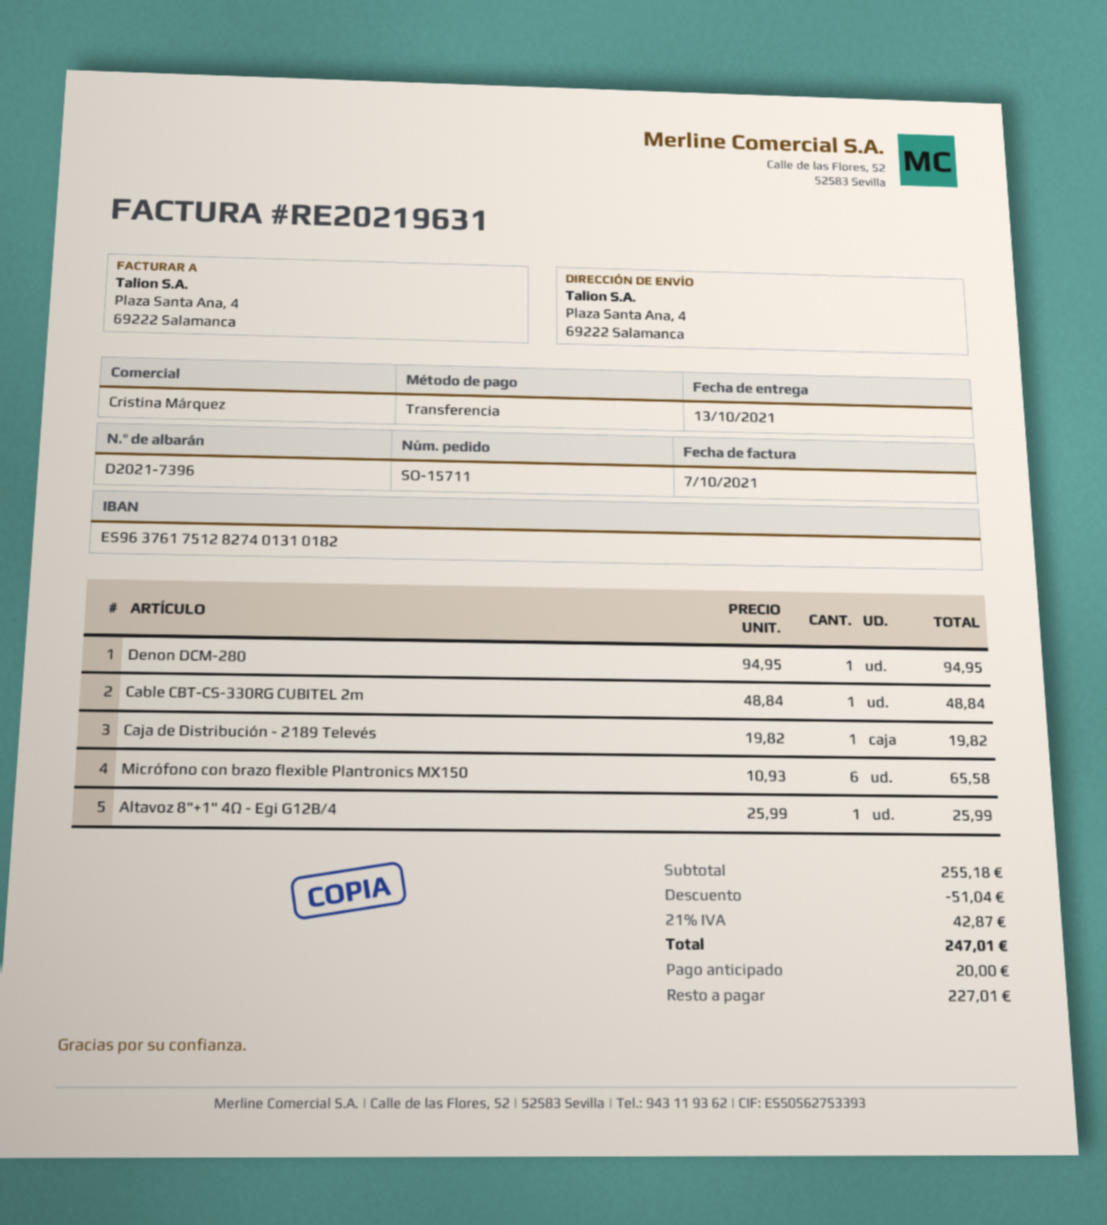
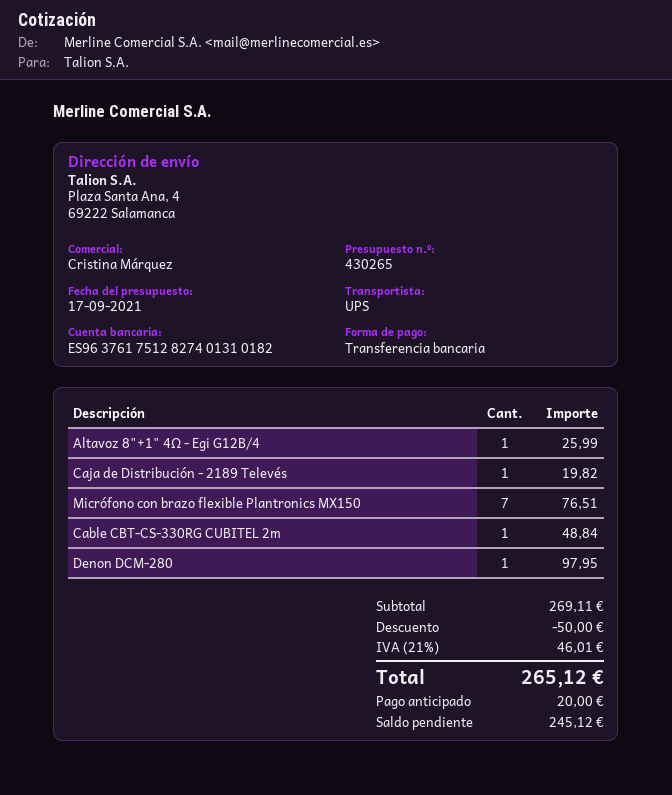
Denon DCM-280: 1 for 94.95 -> 1 for 97.95
Micrófono con brazo flexible Plantronics MX150: 6 for 65.58 -> 7 for 76.51
subtotal: 255.18 -> 269.11
discount: 51.04 -> 50.00
tax: 21% = 42.87 -> 21% = 46.01
total: 247.01 -> 265.12
balance: 227.01 -> 245.12

